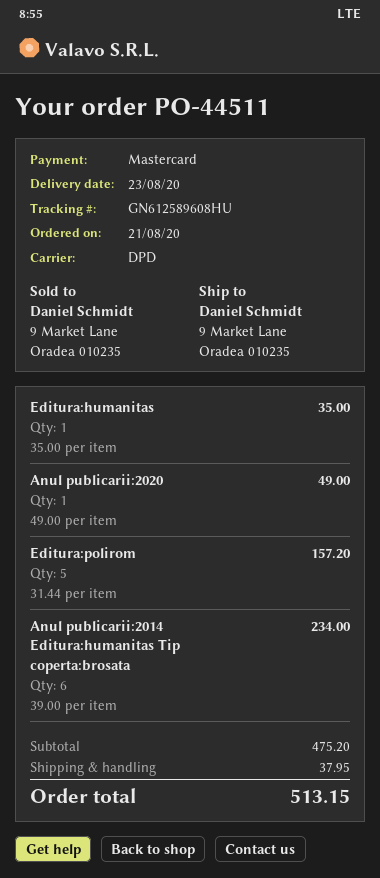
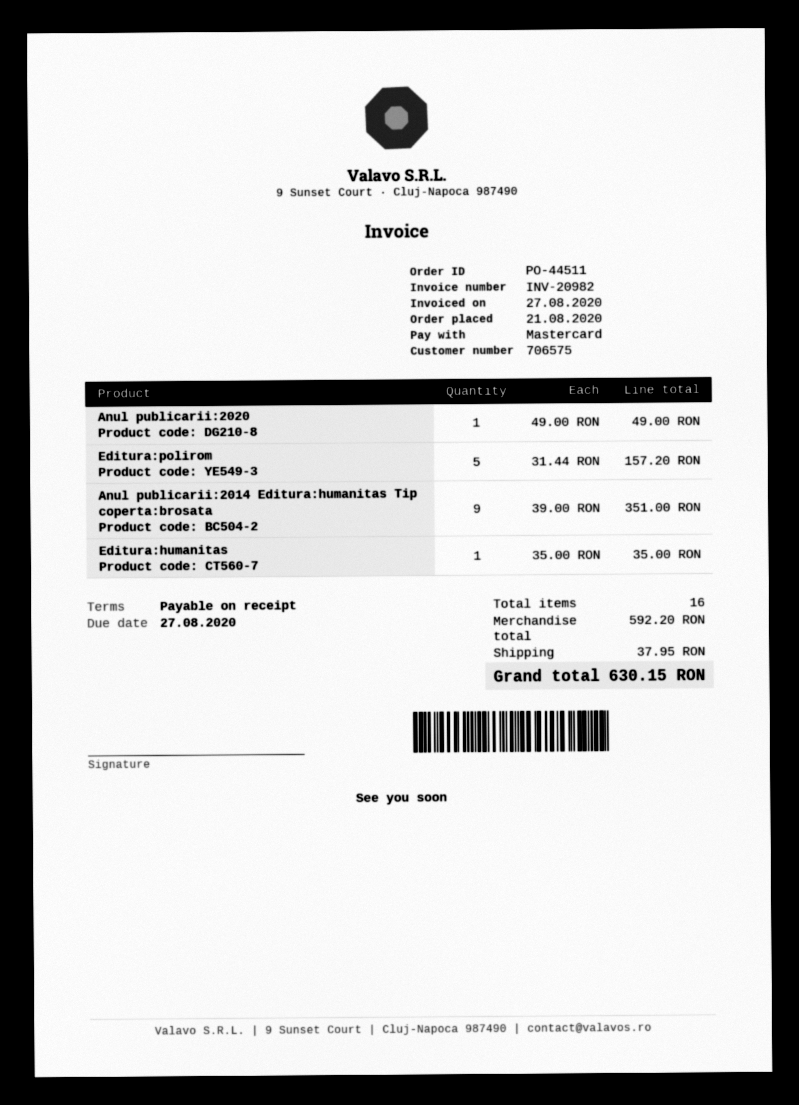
Anul publicarii:2014 Editura:humanitas Tip coperta:brosata: 6 x 39.00 = 234.00 -> 9 x 39.00 = 351.00
subtotal: 475.20 -> 592.20
total: 513.15 -> 630.15

